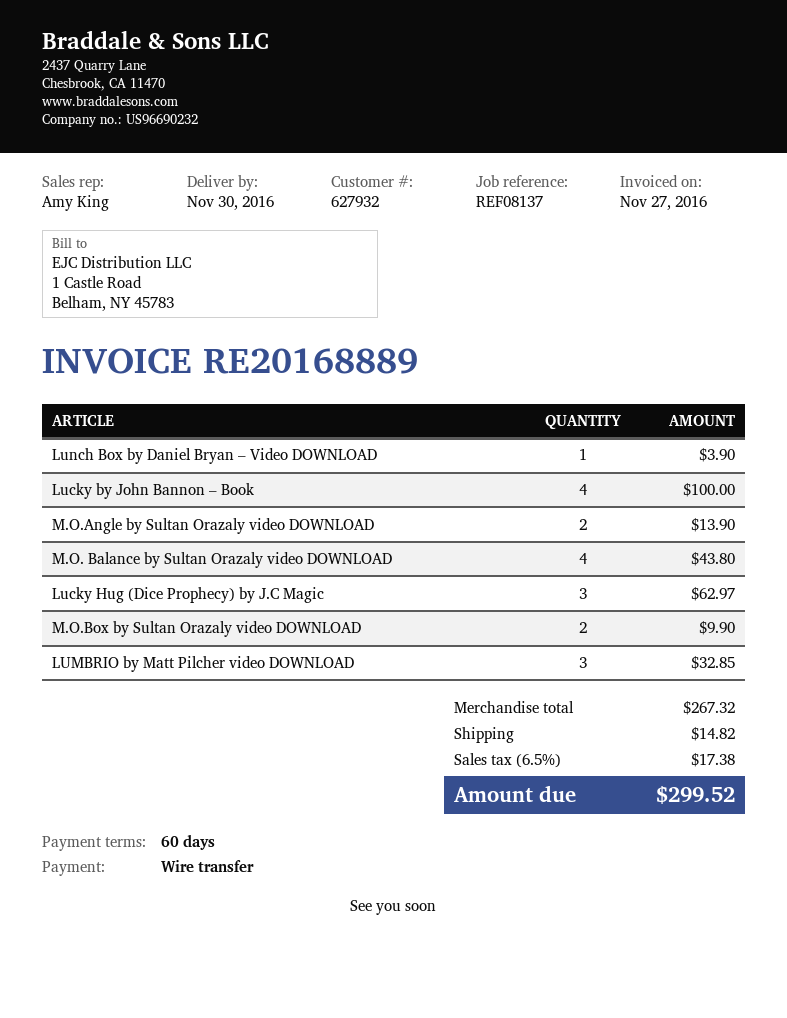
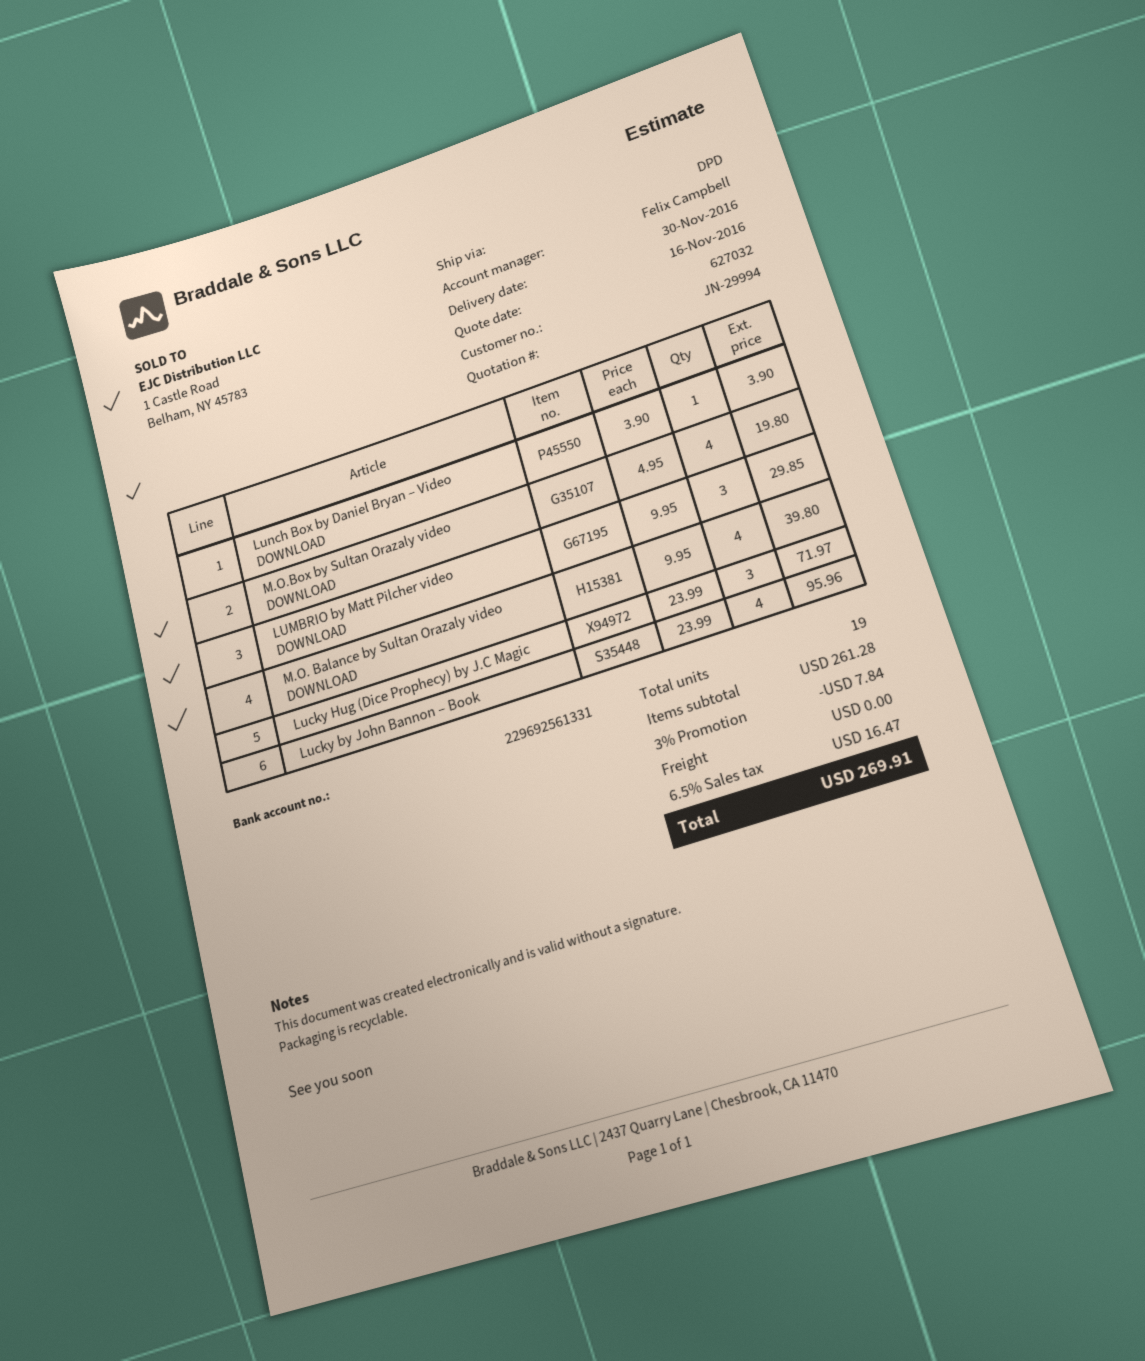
customer number: 627932 -> 627032
sales rep: Amy King -> Felix Campbell
Lucky by John Bannon – Book: 4 for 100.00 -> 4 for 95.96
M.O.Angle by Sultan Orazaly video DOWNLOAD: 2 for 13.90 -> none
M.O. Balance by Sultan Orazaly video DOWNLOAD: 4 for 43.80 -> 4 for 39.80
Lucky Hug (Dice Prophecy) by J.C Magic: 3 for 62.97 -> 3 for 71.97
M.O.Box by Sultan Orazaly video DOWNLOAD: 2 for 9.90 -> 4 for 19.80
LUMBRIO by Matt Pilcher video DOWNLOAD: 3 for 32.85 -> 3 for 29.85
subtotal: 267.32 -> 261.28
discount: none -> 3% = 7.84
shipping: 14.82 -> 0.00
tax: 6.5% = 17.38 -> 6.5% = 16.47
total: 299.52 -> 269.91

